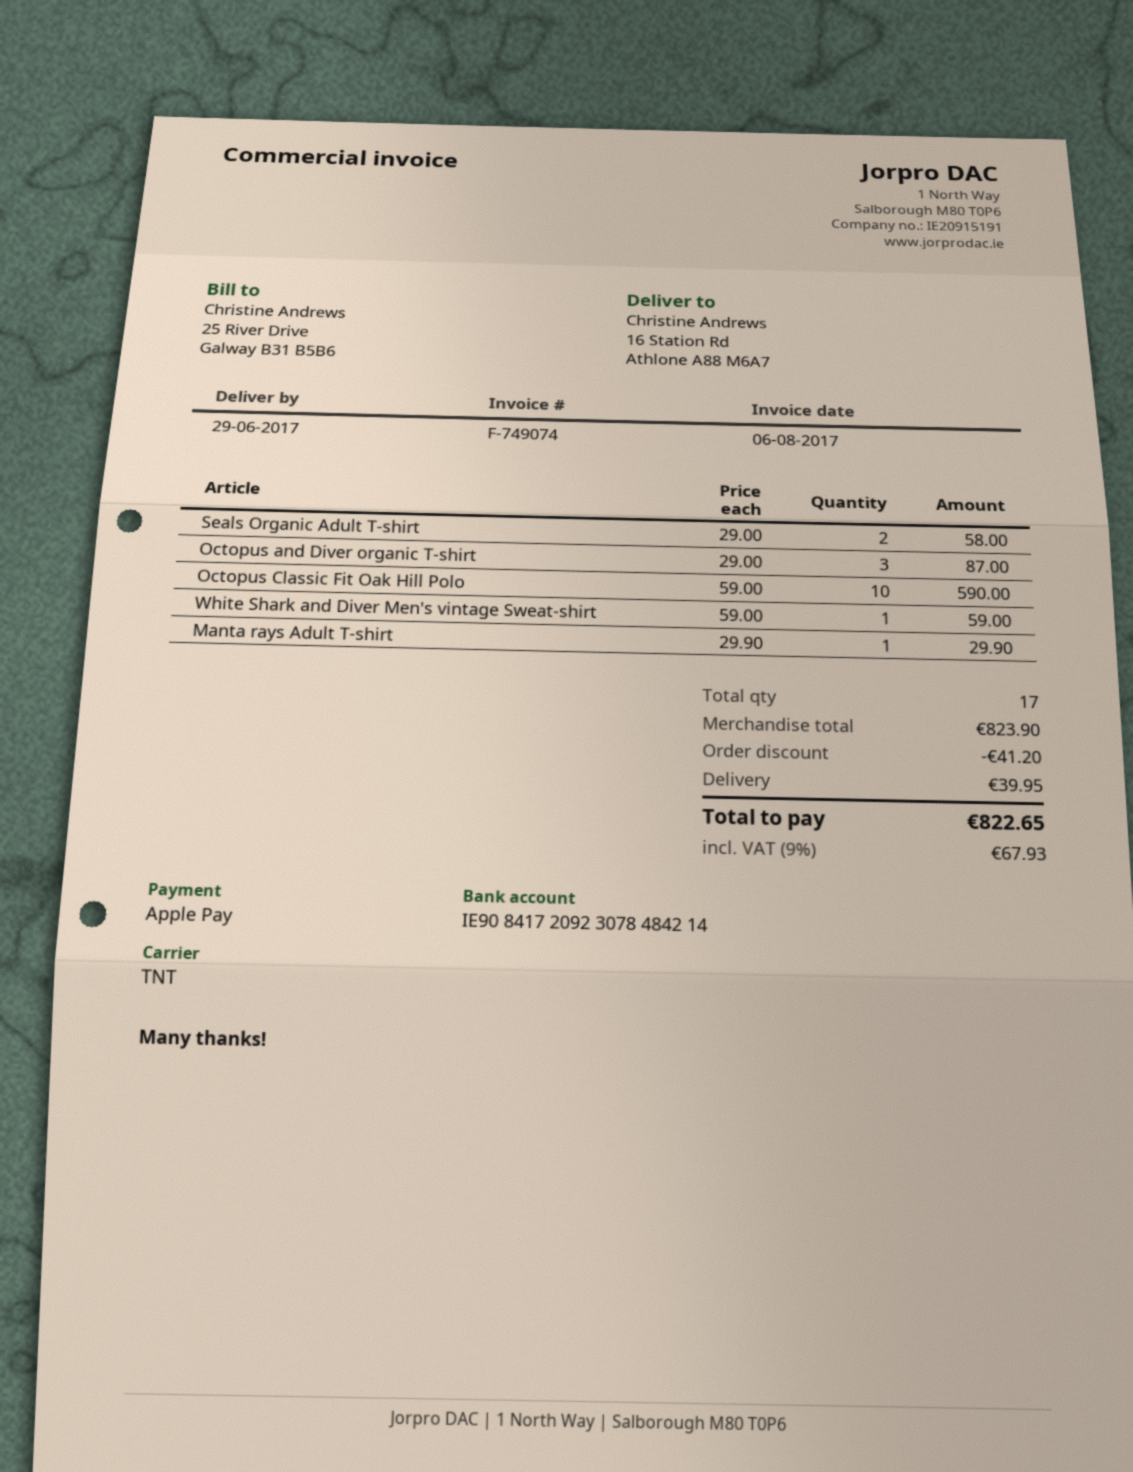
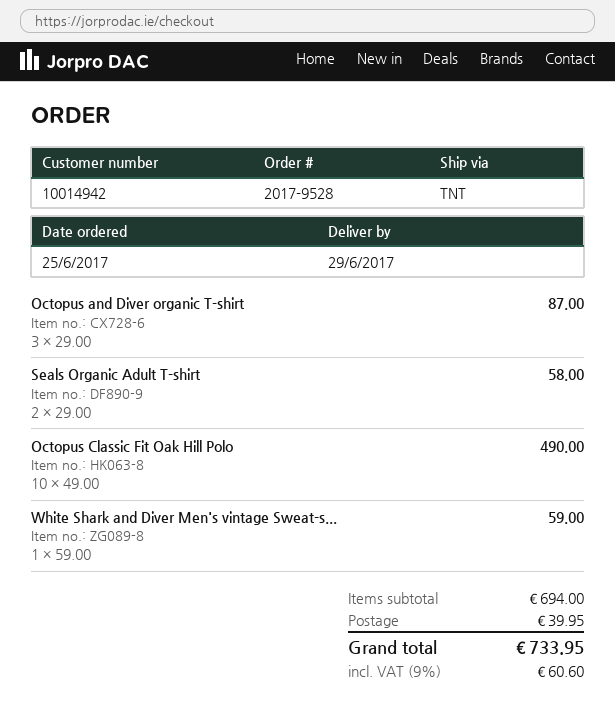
Octopus Classic Fit Oak Hill Polo: 10 x 59.00 = 590.00 -> 10 x 49.00 = 490.00
Manta rays Adult T-shirt: 1 x 29.90 = 29.90 -> none
subtotal: 823.90 -> 694.00
discount: 41.20 -> none
tax: 9% = 67.93 -> 9% = 60.60
total: 822.65 -> 733.95

